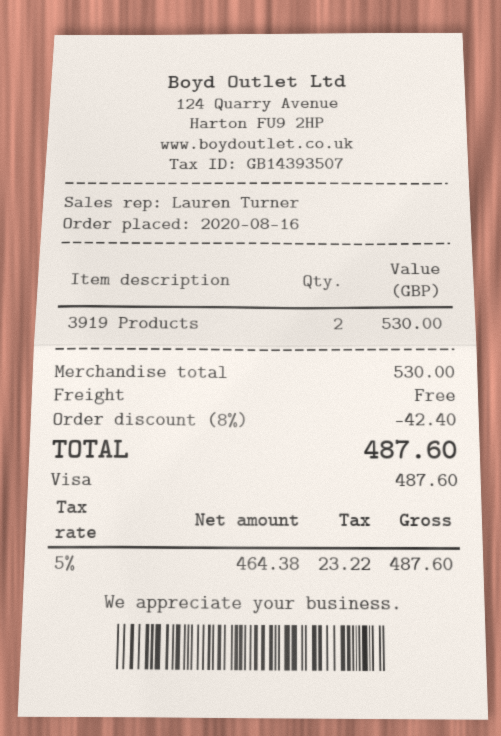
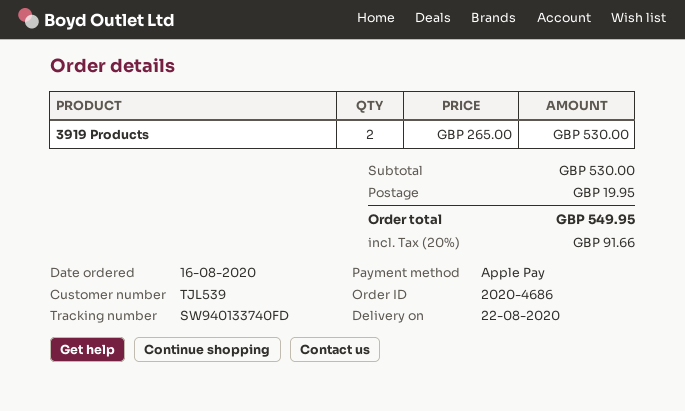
payment method: Visa -> Apple Pay
discount: 8% = 42.40 -> none
shipping: 0.00 -> 19.95
tax: 5% = 23.22 -> 20% = 91.66
total: 487.60 -> 549.95

